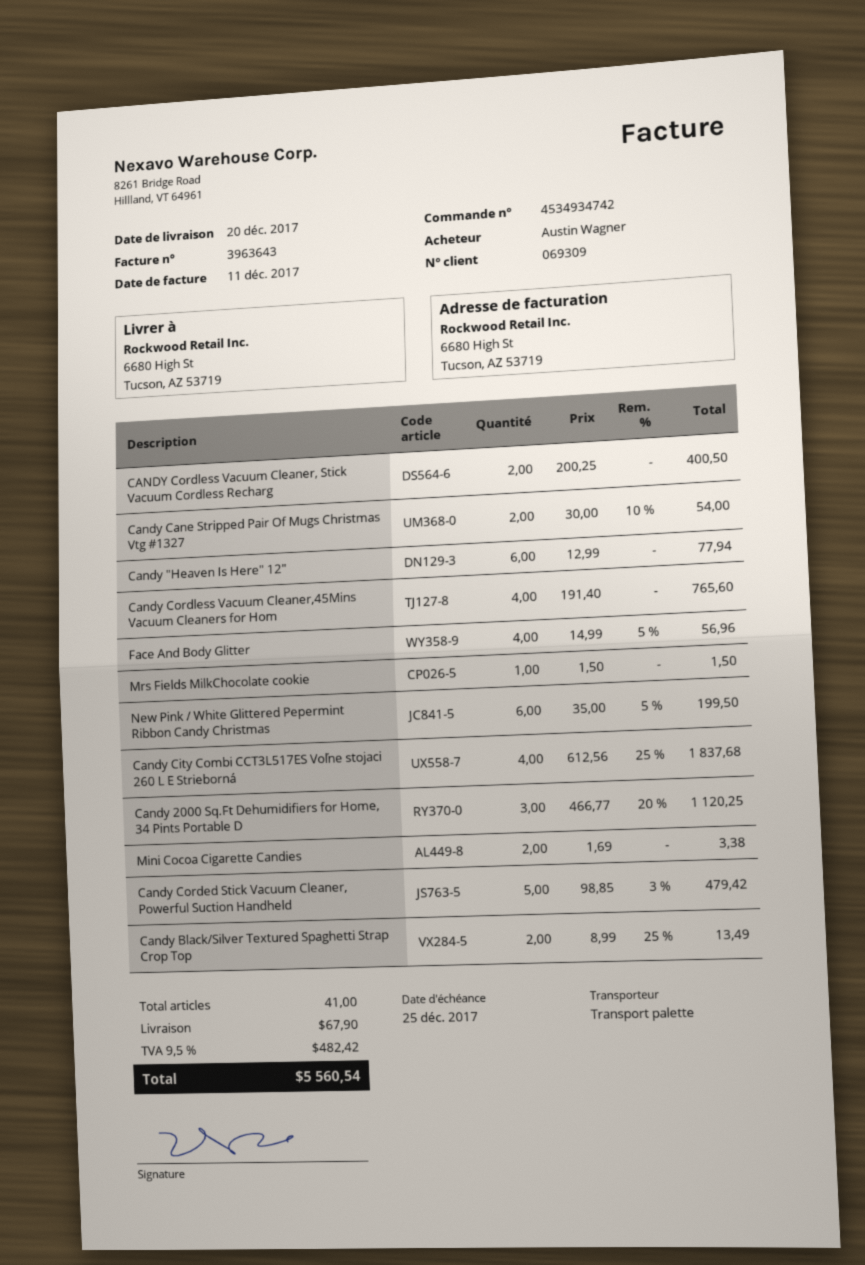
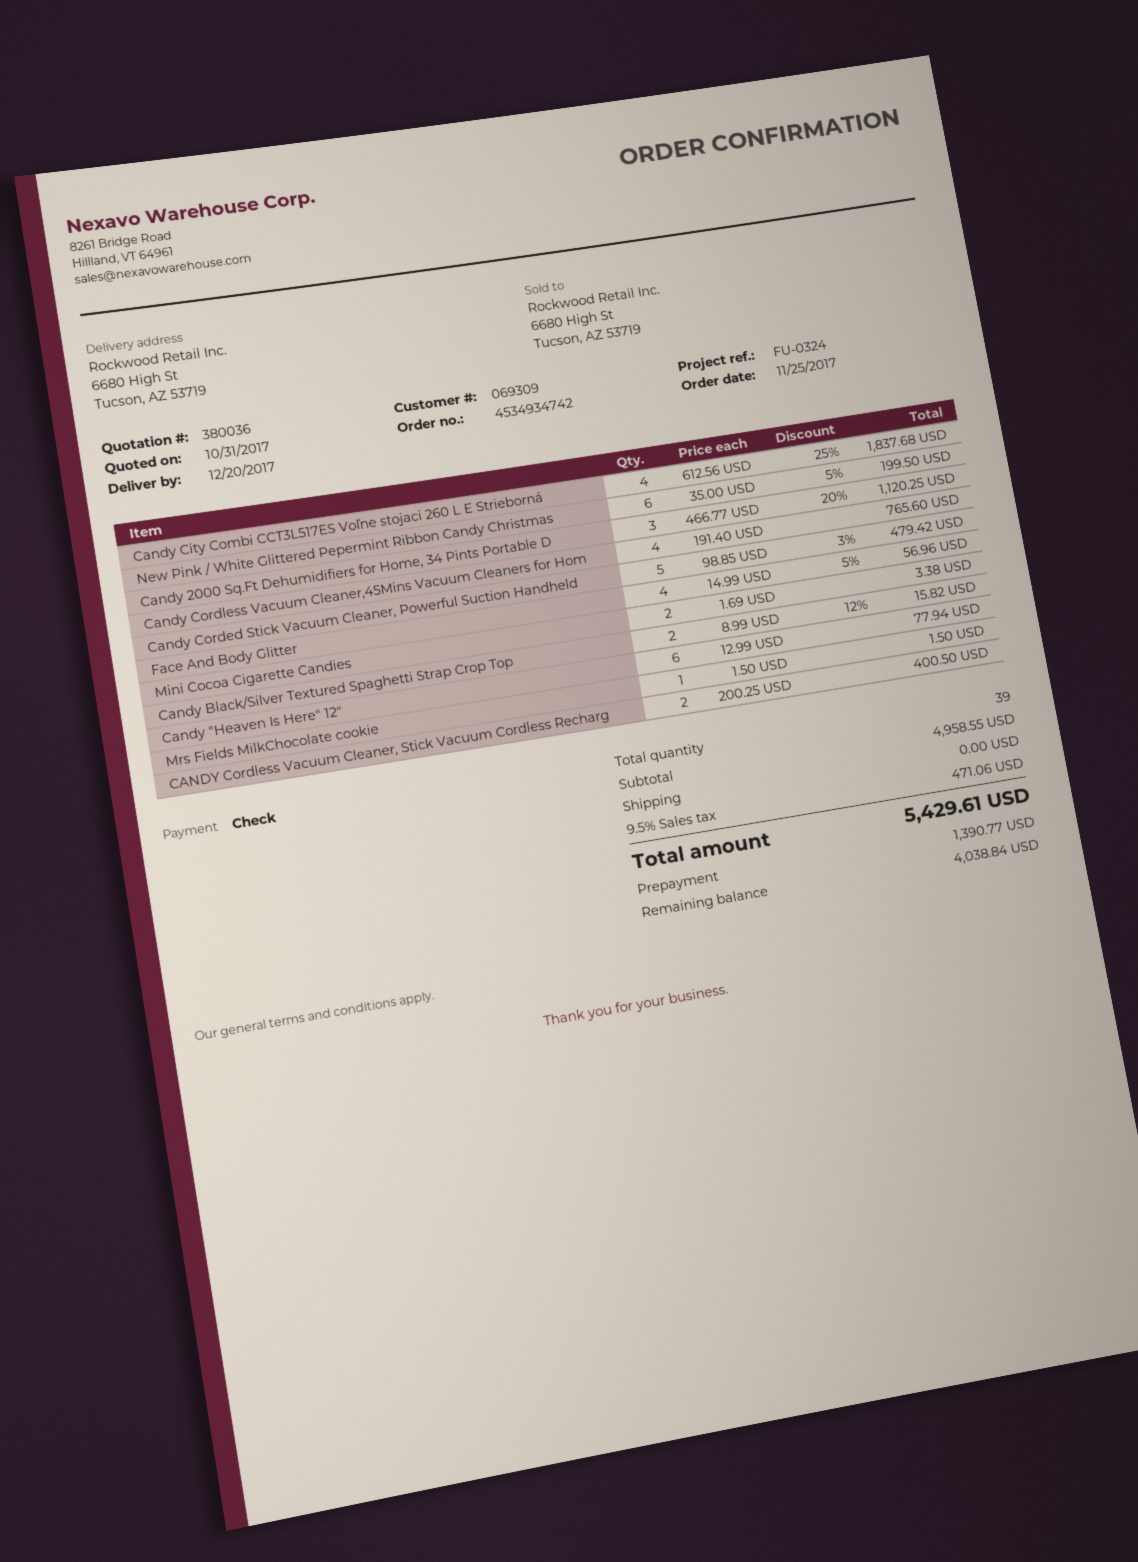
Candy Cane Stripped Pair Of Mugs Christmas Vtg #1327: 2 x 30.00 - 10% = 54.00 -> none
Candy Black/Silver Textured Spaghetti Strap Crop Top: 2 x 8.99 - 25% = 13.49 -> 2 x 8.99 - 12% = 15.82
total quantity: 41 -> 39
shipping: 67.90 -> 0.00
tax: 9.5% = 482.42 -> 9.5% = 471.06
total: 5560.54 -> 5429.61

